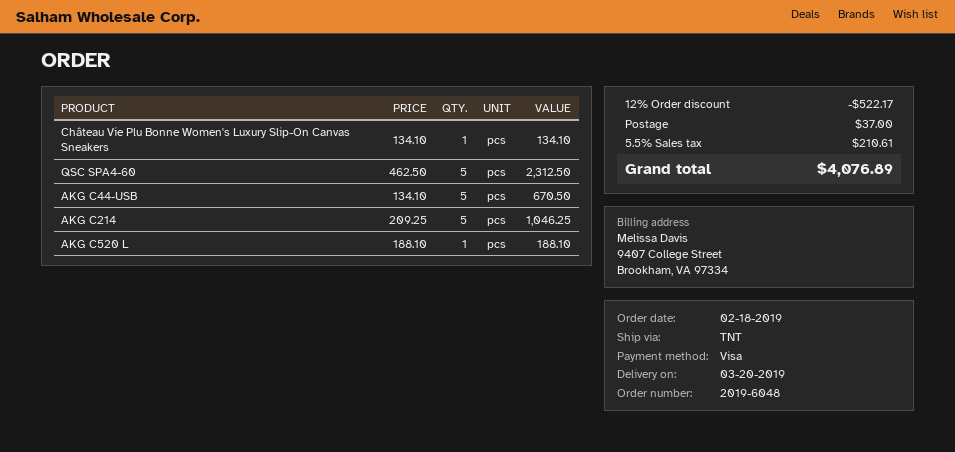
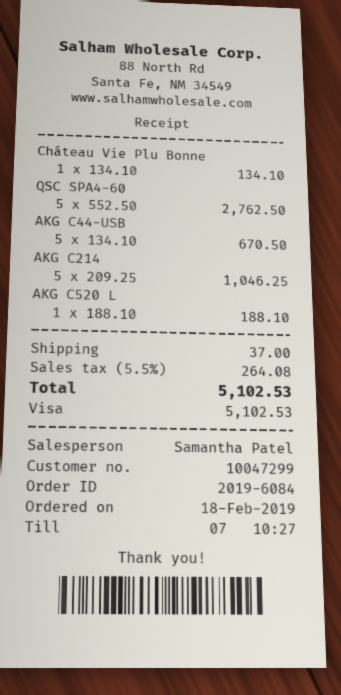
order number: 2019-6048 -> 2019-6084
QSC SPA4-60: 5 x 462.50 = 2312.50 -> 5 x 552.50 = 2762.50
discount: 12% = 522.17 -> none
tax: 5.5% = 210.61 -> 5.5% = 264.08
total: 4076.89 -> 5102.53

